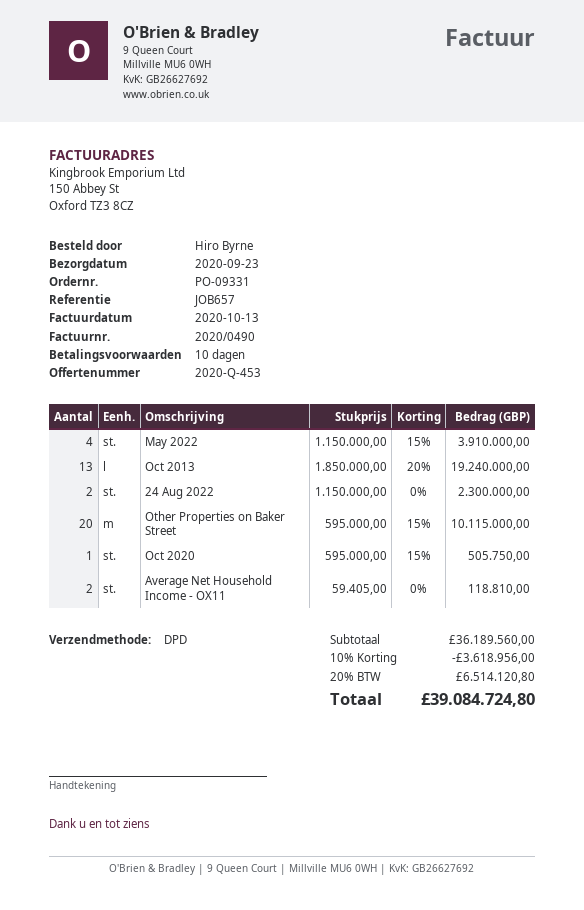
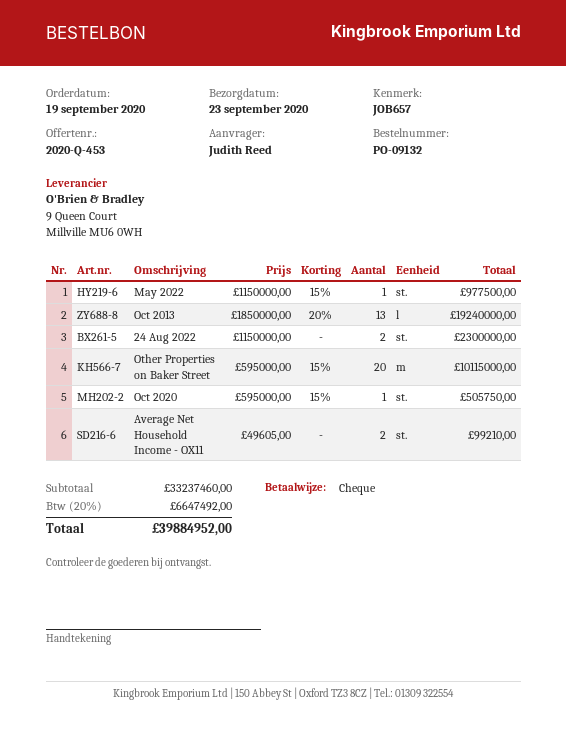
order number: PO-09331 -> PO-09132
ordered by: Hiro Byrne -> Judith Reed
May 2022: 4 x 1150000.00 - 15% = 3910000.00 -> 1 x 1150000.00 - 15% = 977500.00
Average Net Household Income - OX11: 2 x 59405.00 = 118810.00 -> 2 x 49605.00 = 99210.00
subtotal: 36189560.00 -> 33237460.00
discount: 10% = 3618956.00 -> none
tax: 20% = 6514120.80 -> 20% = 6647492.00
total: 39084724.80 -> 39884952.00

